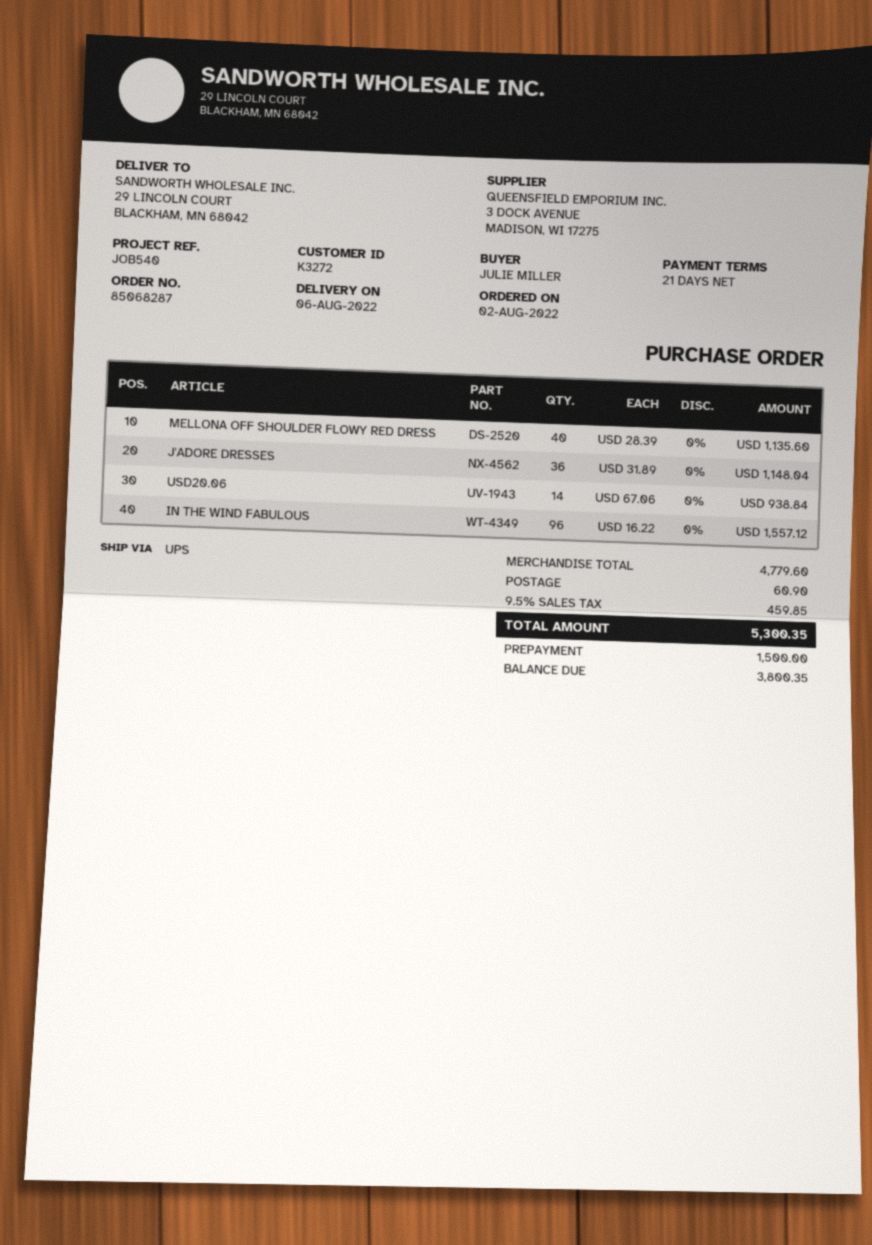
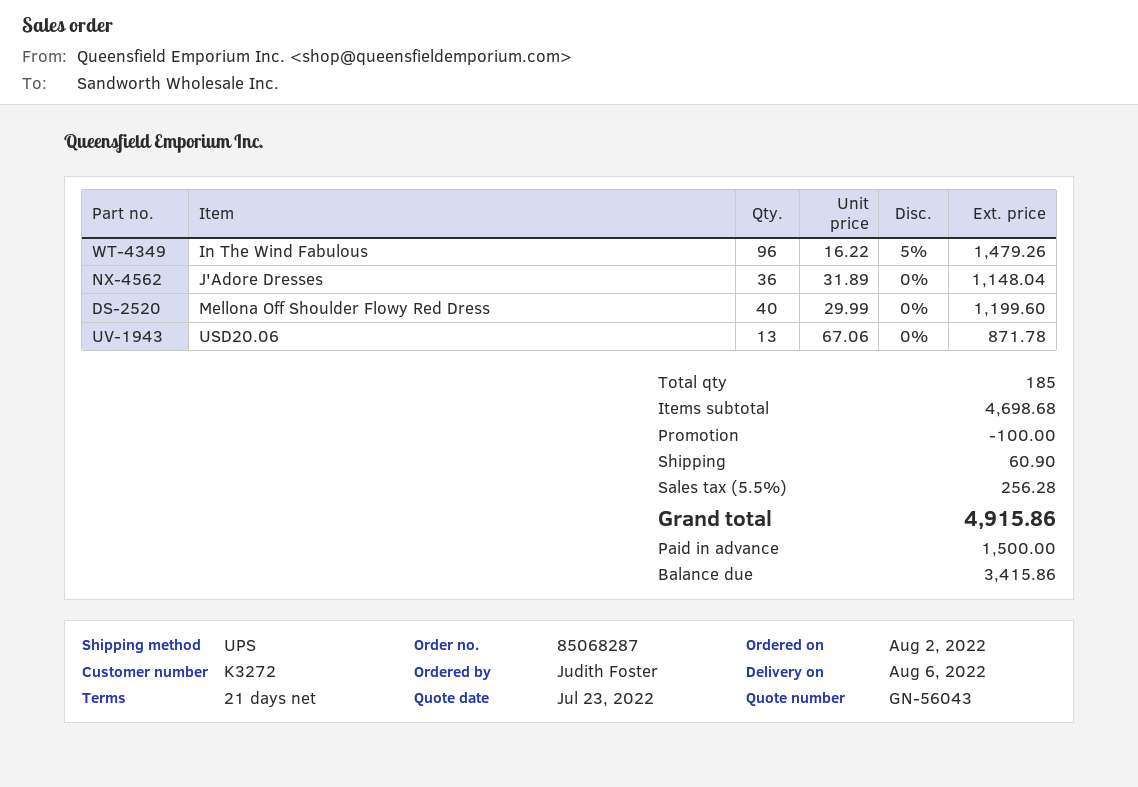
ordered by: JULIE MILLER -> Judith Foster
MELLONA OFF SHOULDER FLOWY RED DRESS: 40 x 28.39 = 1135.60 -> 40 x 29.99 = 1199.60
USD20.06: 14 x 67.06 = 938.84 -> 13 x 67.06 = 871.78
IN THE WIND FABULOUS: 96 x 16.22 = 1557.12 -> 96 x 16.22 - 5% = 1479.26
subtotal: 4779.60 -> 4698.68
discount: none -> 100.00
tax: 9.5% = 459.85 -> 5.5% = 256.28
total: 5300.35 -> 4915.86
balance: 3800.35 -> 3415.86

